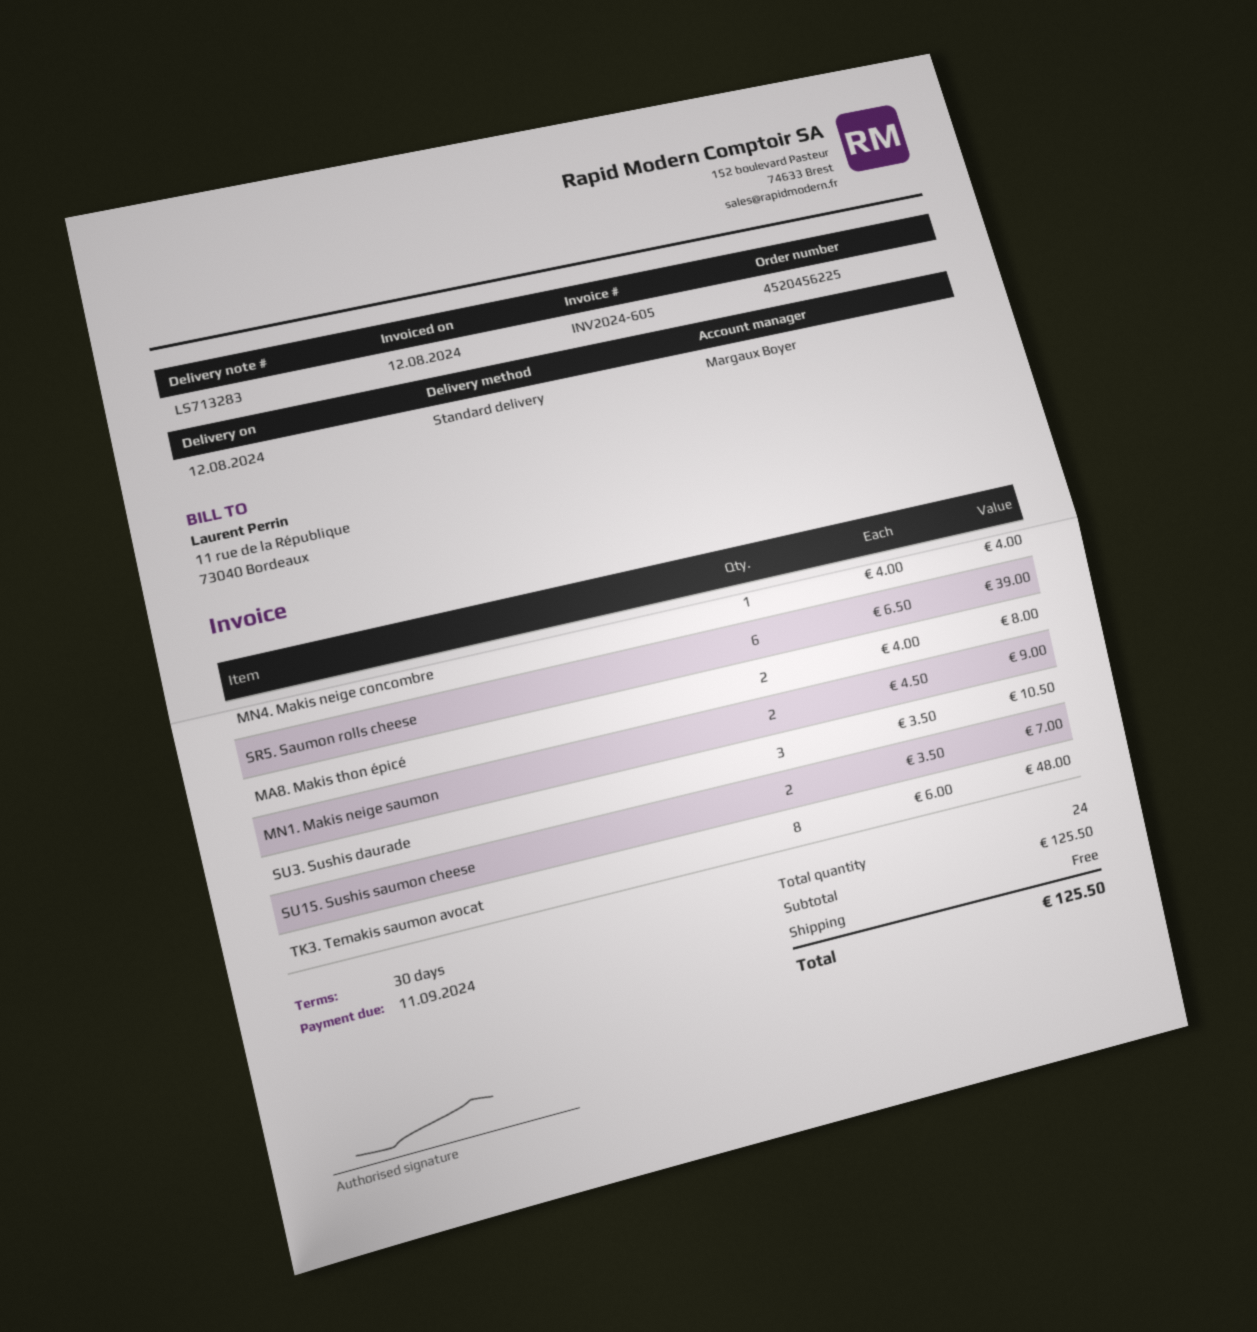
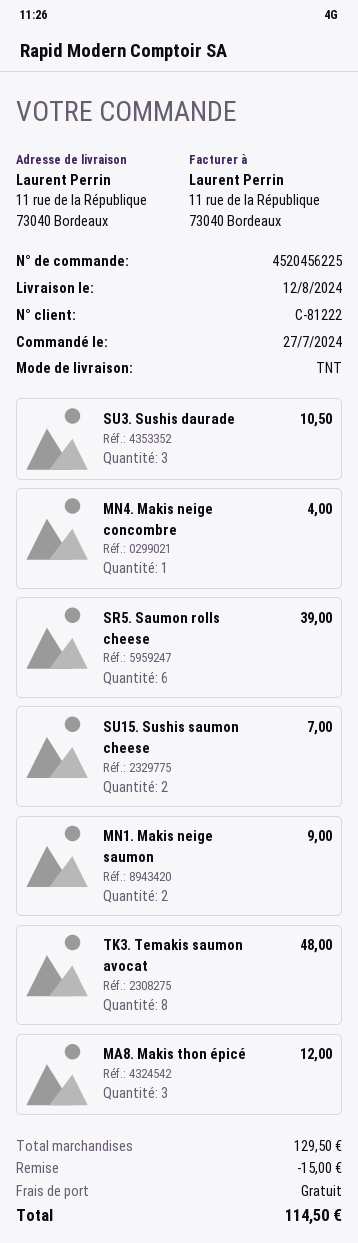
shipping method: standard -> TNT
MA8. Makis thon épicé: 2 for 8.00 -> 3 for 12.00
subtotal: 125.50 -> 129.50
discount: none -> 15.00
total: 125.50 -> 114.50

